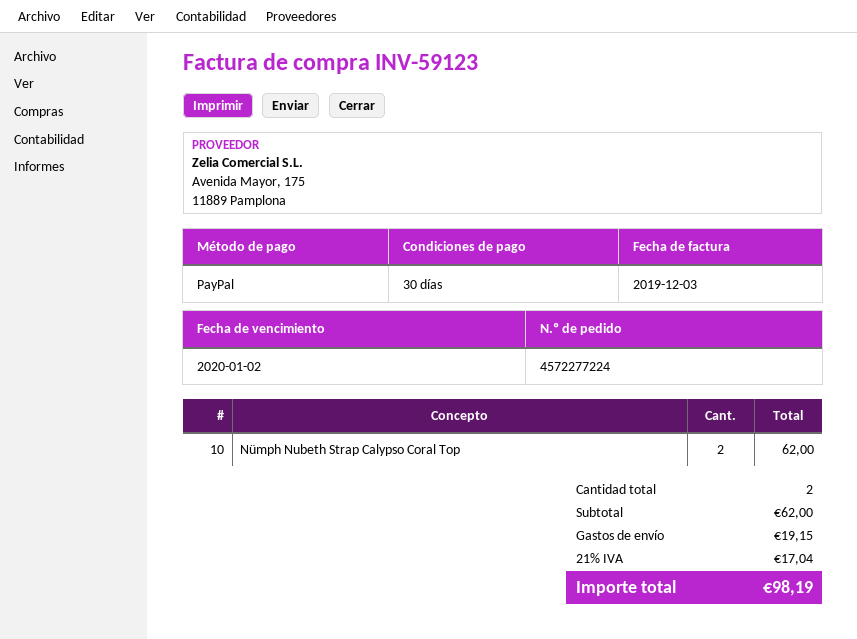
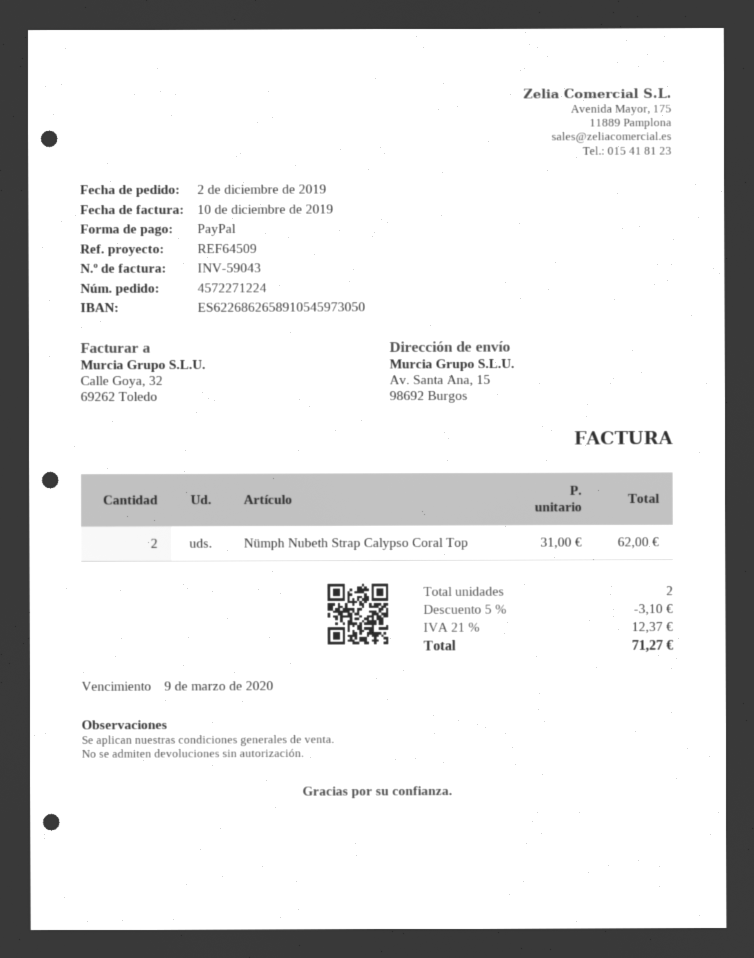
order number: 4572277224 -> 4572271224
invoice number: INV-59123 -> INV-59043
invoice date: 2019-12-03 -> 2019-12-10
due date: 2020-01-02 -> 2020-03-09
discount: none -> 5% = 3.10
shipping: 19.15 -> none
tax: 21% = 17.04 -> 21% = 12.37
total: 98.19 -> 71.27

